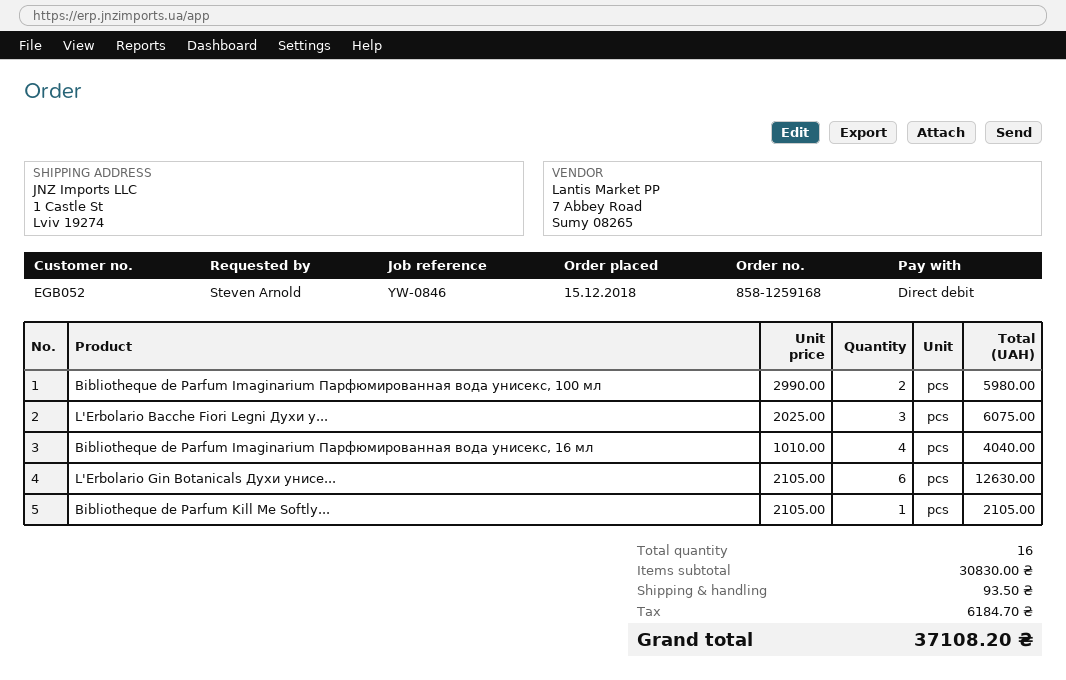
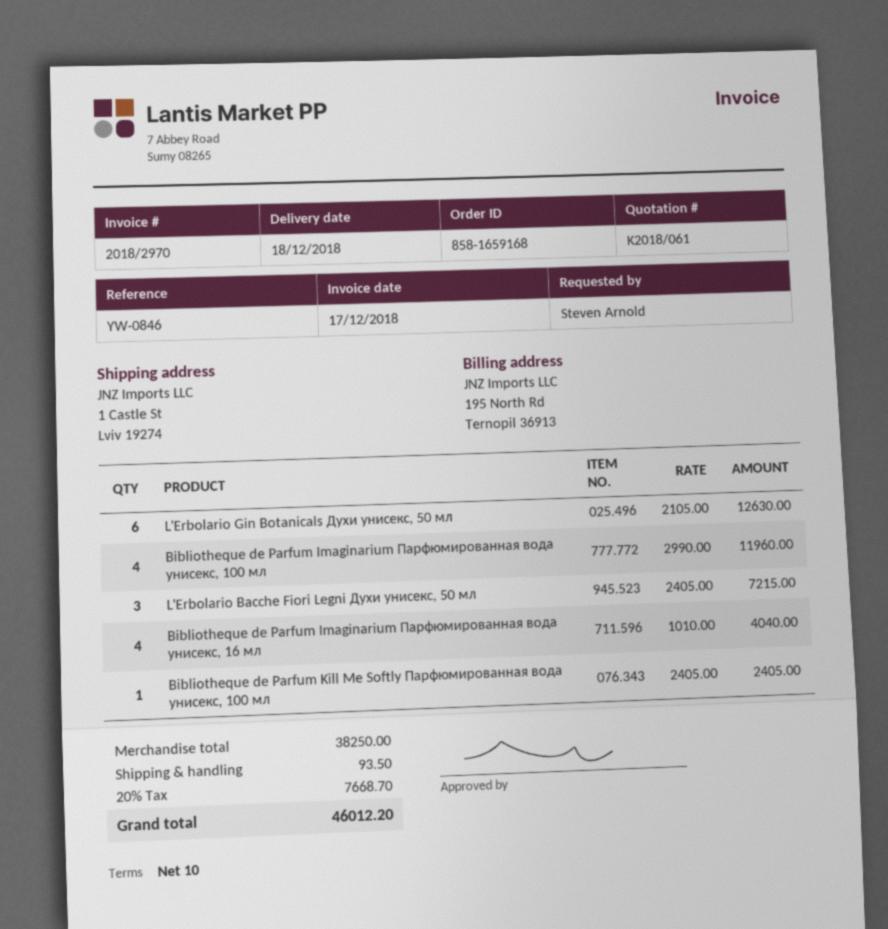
order number: 858-1259168 -> 858-1659168
Bibliotheque de Parfum Imaginarium Парфюмированная вода унисекс, 100 мл: 2 x 2990.00 = 5980.00 -> 4 x 2990.00 = 11960.00
L'Erbolario Bacche Fiori Legni Духи у...: 3 x 2025.00 = 6075.00 -> 3 x 2405.00 = 7215.00
Bibliotheque de Parfum Kill Me Softly...: 1 x 2105.00 = 2105.00 -> 1 x 2405.00 = 2405.00
subtotal: 30830.00 -> 38250.00
tax: 6184.70 -> 7668.70
total: 37108.20 -> 46012.20

